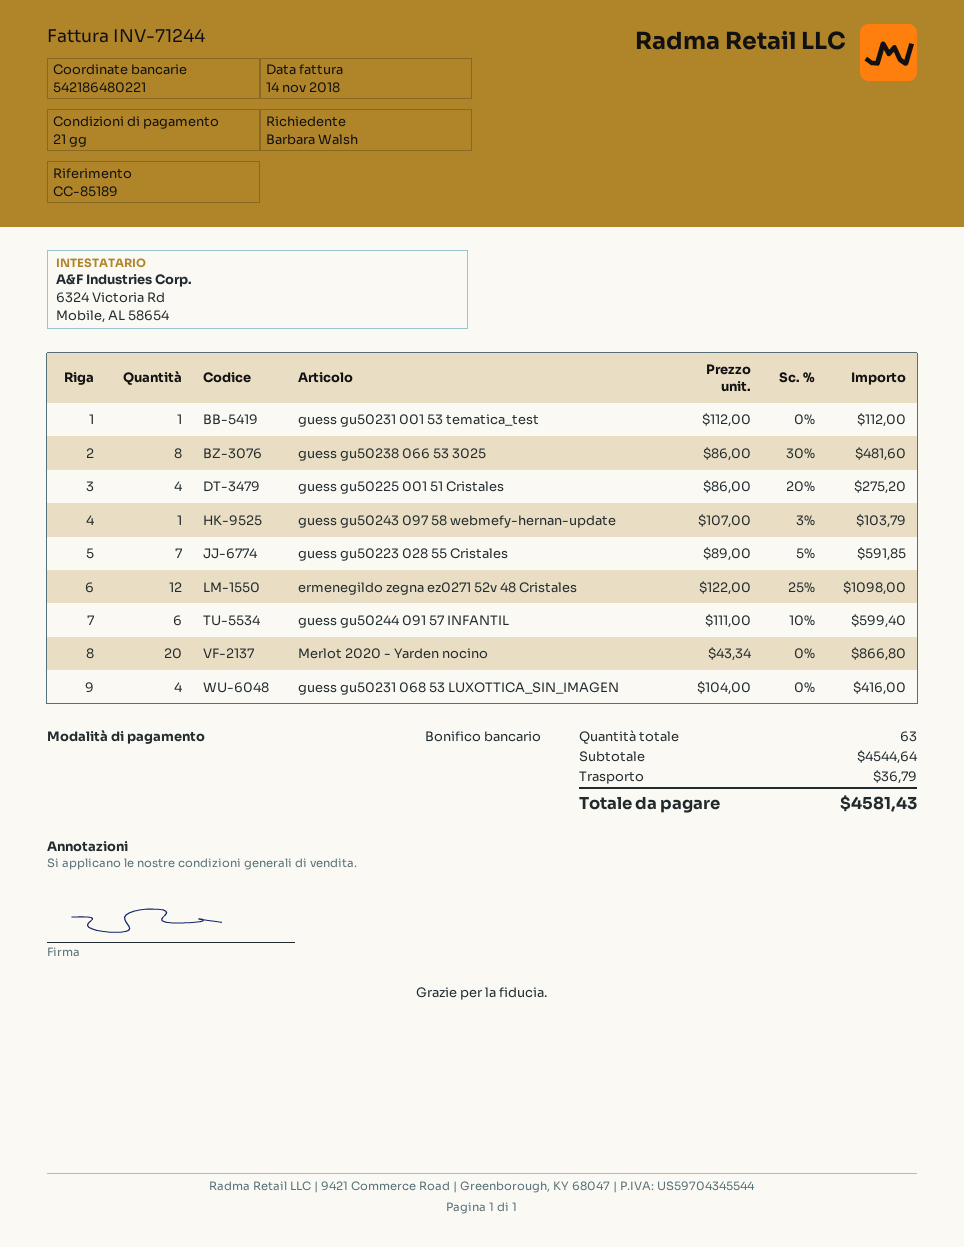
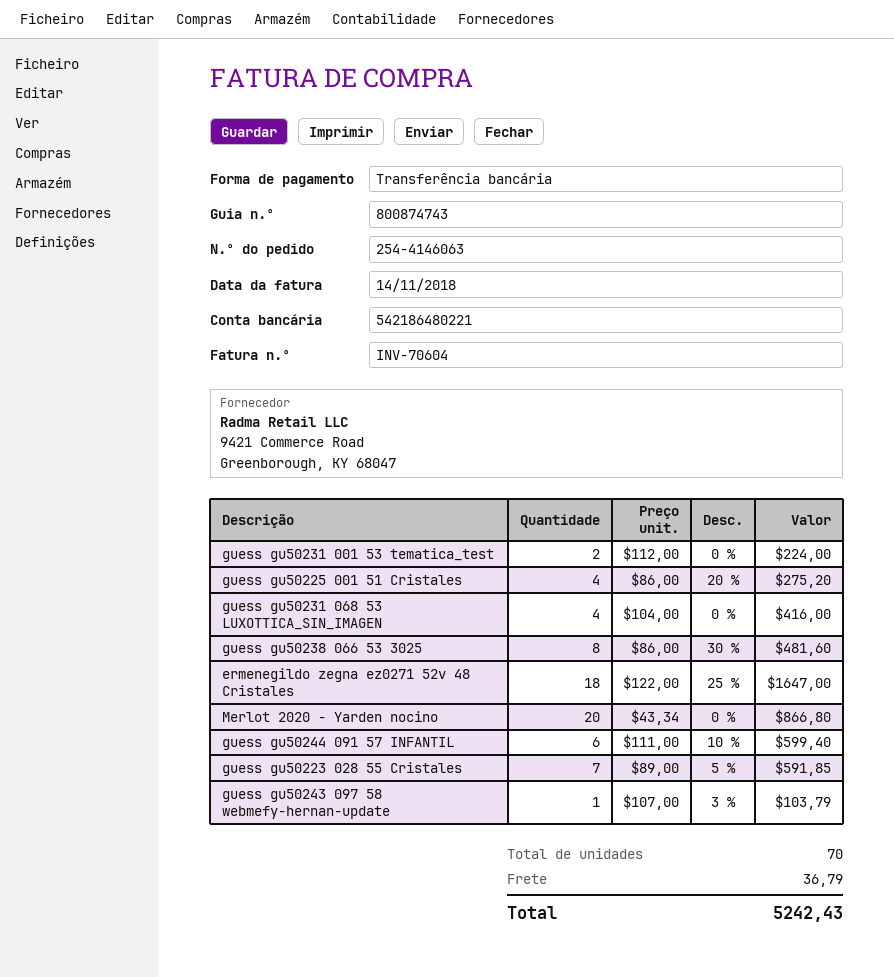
invoice number: INV-71244 -> INV-70604
guess gu50231 001 53 tematica_test: 1 x 112.00 = 112.00 -> 2 x 112.00 = 224.00
ermenegildo zegna ez0271 52v 48 Cristales: 12 x 122.00 - 25% = 1098.00 -> 18 x 122.00 - 25% = 1647.00
total quantity: 63 -> 70
total: 4581.43 -> 5242.43

